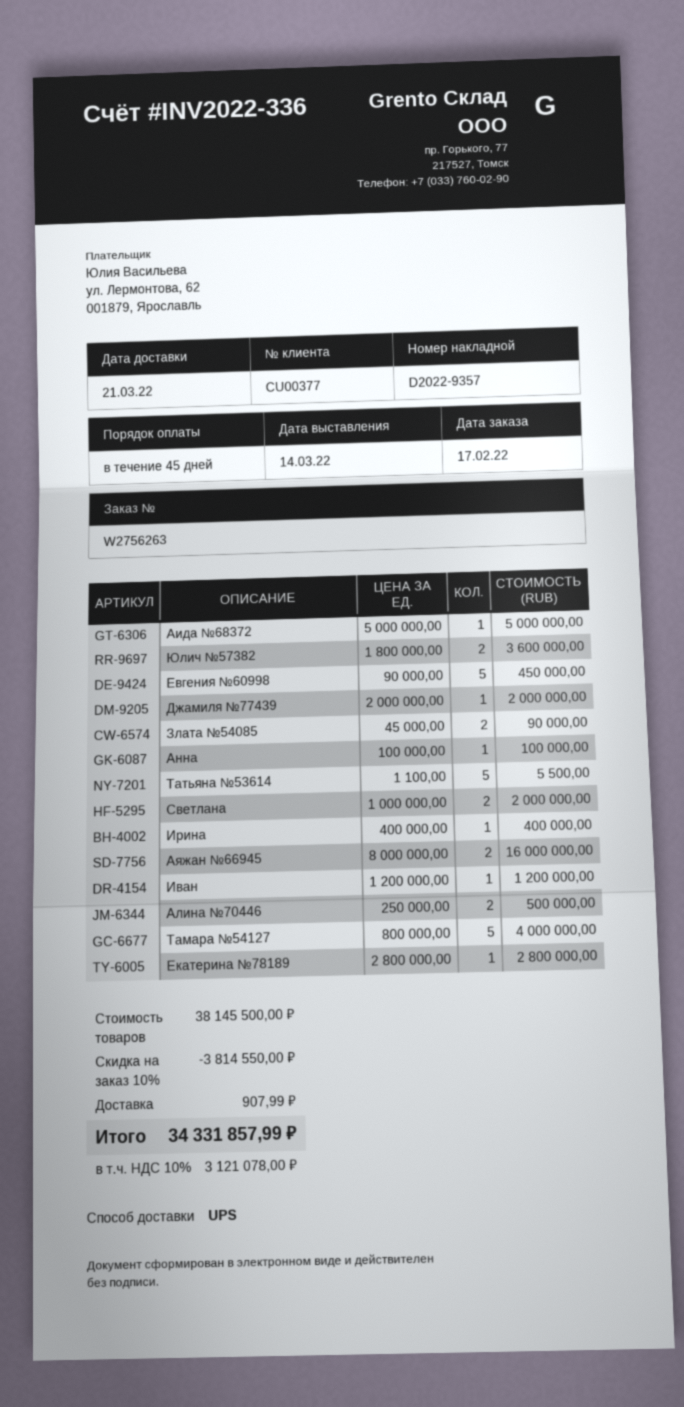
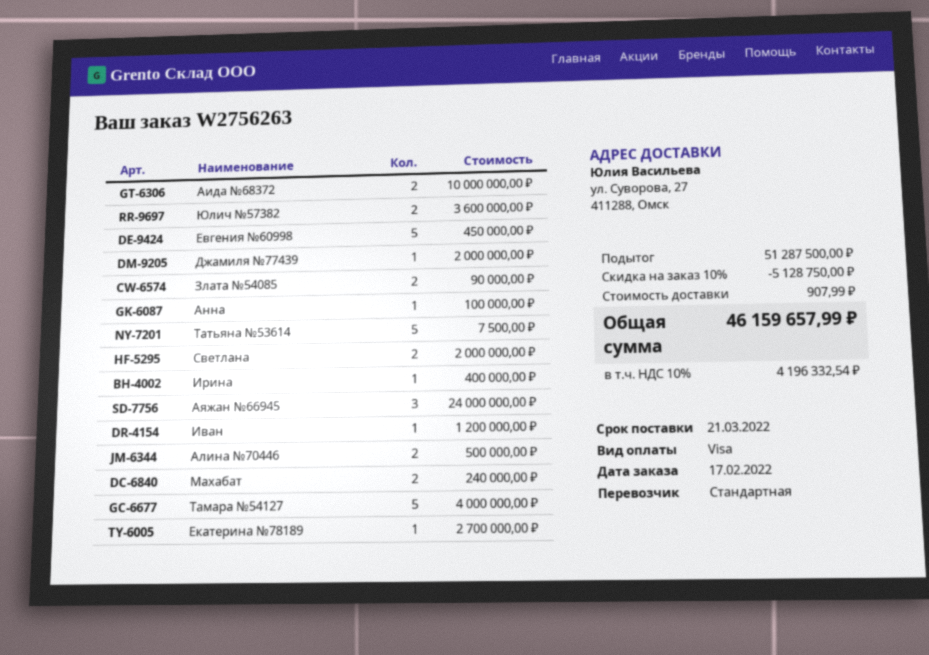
shipping method: UPS -> standard
Аида №68372: 1 for 5000000.00 -> 2 for 10000000.00
Татьяна №53614: 5 for 5500.00 -> 5 for 7500.00
Аяжан №66945: 2 for 16000000.00 -> 3 for 24000000.00
Екатерина №78189: 1 for 2800000.00 -> 1 for 2700000.00
Махабат: none -> 2 for 240000.00
subtotal: 38145500.00 -> 51287500.00
discount: 10% = 3814550.00 -> 10% = 5128750.00
tax: 10% = 3121078.00 -> 10% = 4196332.54
total: 34331857.99 -> 46159657.99

